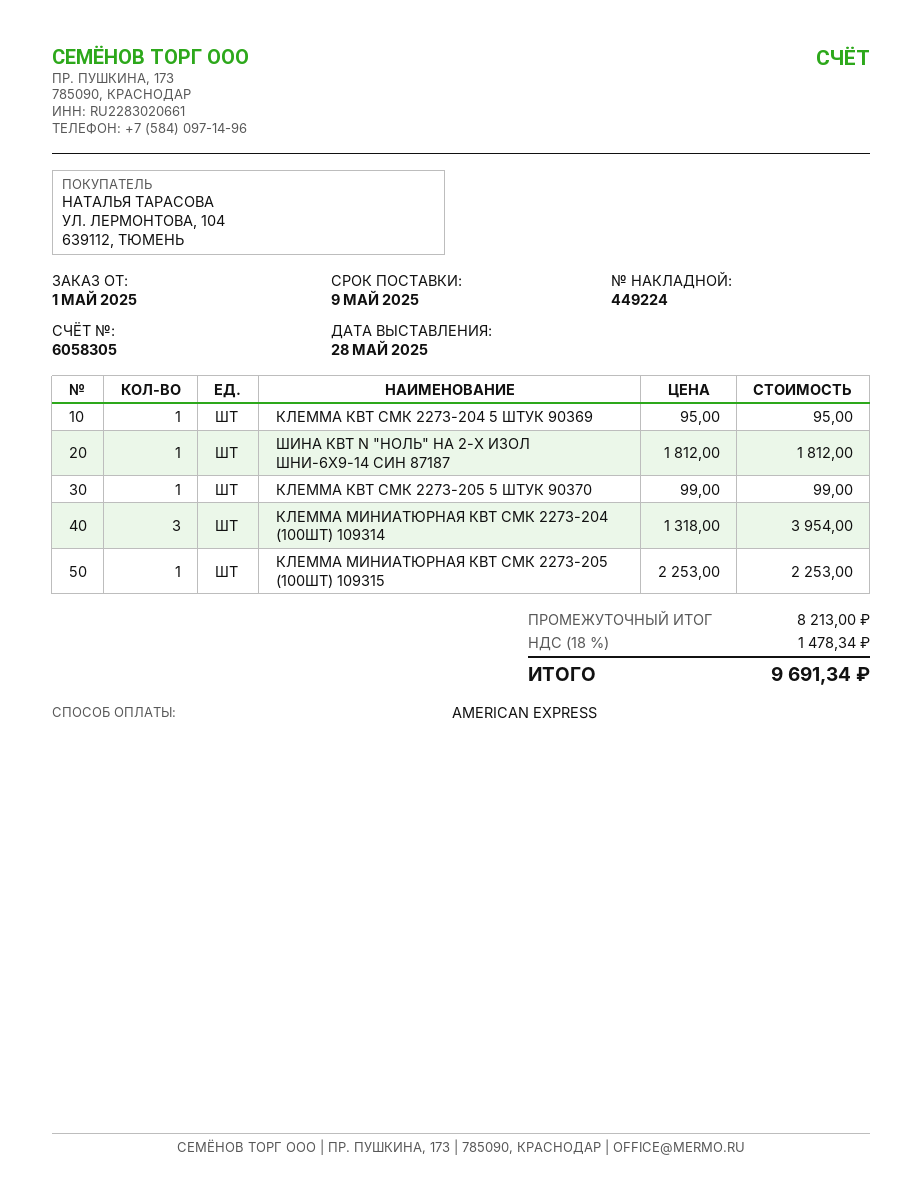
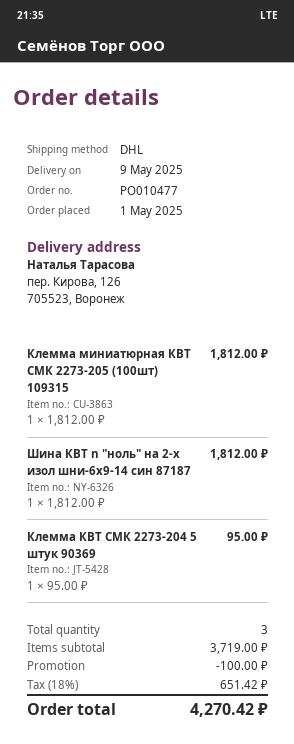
КЛЕММА КВТ СМК 2273-205 5 ШТУК 90370: 1 x 99.00 = 99.00 -> none
КЛЕММА МИНИАТЮРНАЯ КВТ СМК 2273-204 (100ШТ) 109314: 3 x 1318.00 = 3954.00 -> none
КЛЕММА МИНИАТЮРНАЯ КВТ СМК 2273-205 (100ШТ) 109315: 1 x 2253.00 = 2253.00 -> 1 x 1812.00 = 1812.00
subtotal: 8213.00 -> 3719.00
discount: none -> 100.00
tax: 18% = 1478.34 -> 18% = 651.42
total: 9691.34 -> 4270.42

